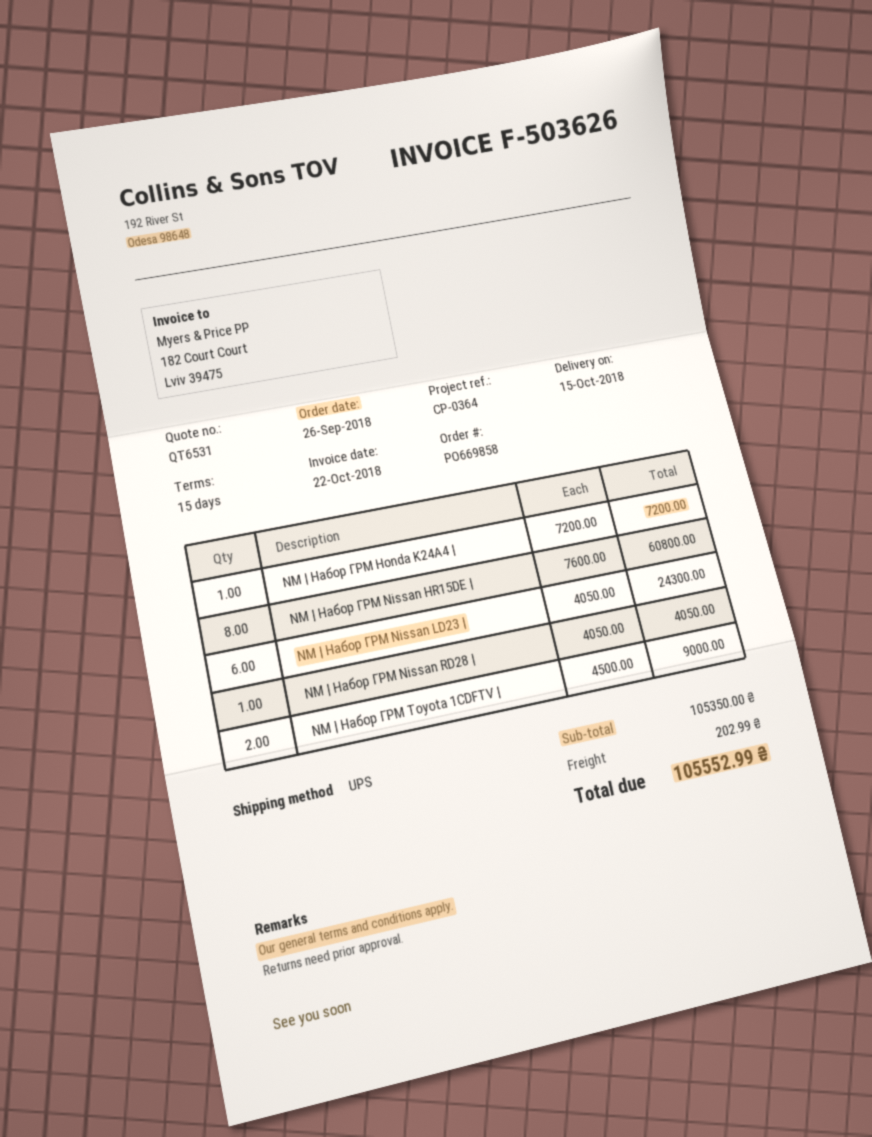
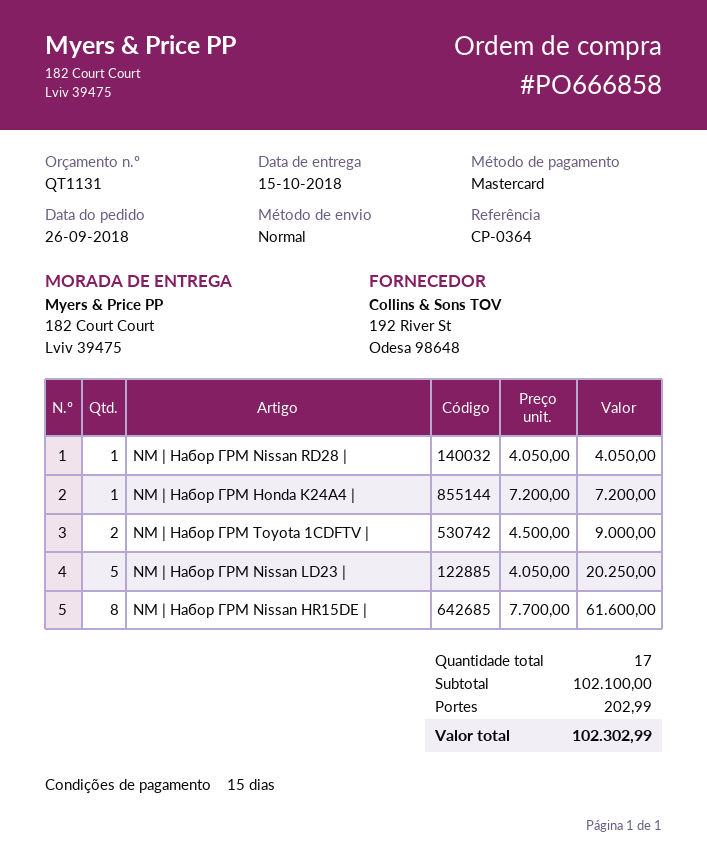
quote number: QT6531 -> QT1131
order number: PO669858 -> PO666858
shipping method: UPS -> standard
NM | Набор ГРМ Nissan HR15DE |: 8 x 7600.00 = 60800.00 -> 8 x 7700.00 = 61600.00
NM | Набор ГРМ Nissan LD23 |: 6 x 4050.00 = 24300.00 -> 5 x 4050.00 = 20250.00
subtotal: 105350.00 -> 102100.00
total: 105552.99 -> 102302.99

